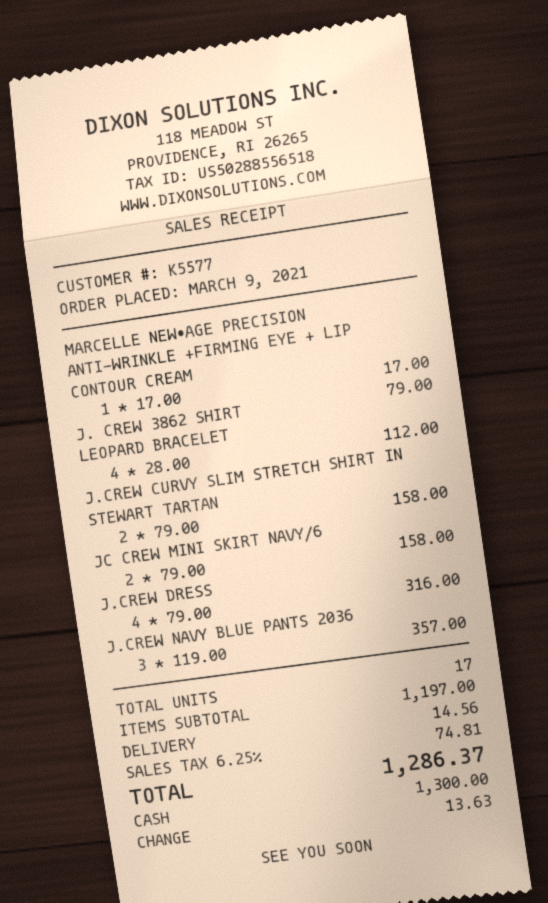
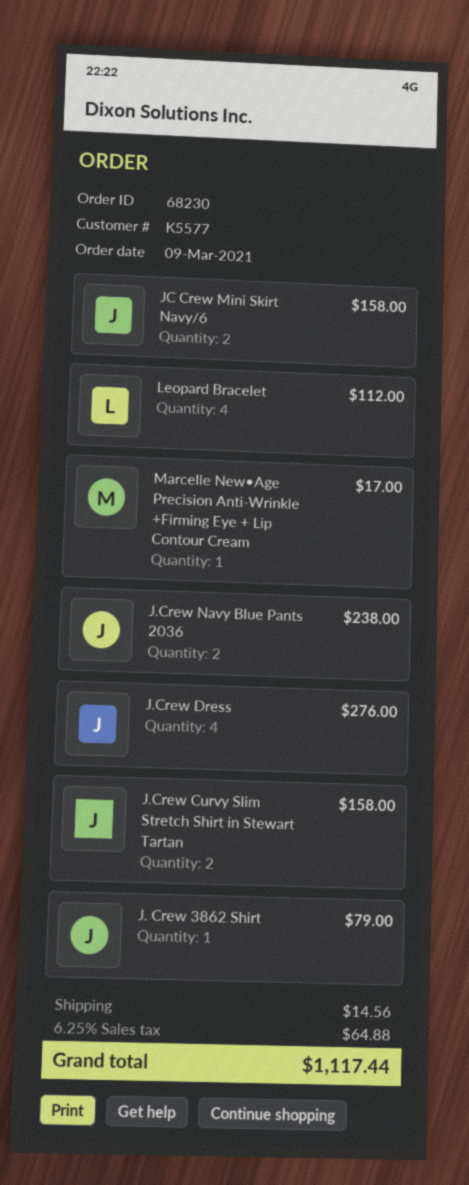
J.CREW DRESS: 4 for 316.00 -> 4 for 276.00
J.CREW NAVY BLUE PANTS 2036: 3 for 357.00 -> 2 for 238.00
tax: 6.25% = 74.81 -> 6.25% = 64.88
total: 1286.37 -> 1117.44

